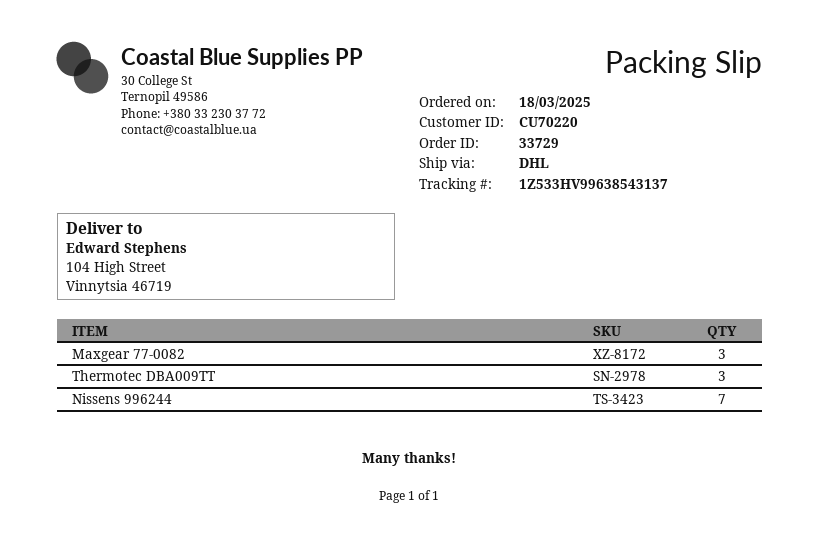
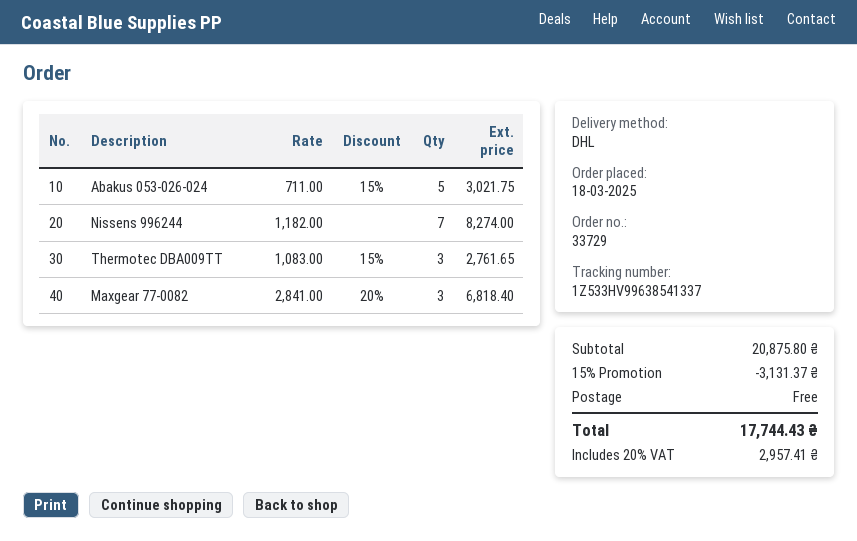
tracking number: 1Z533HV99638543137 -> 1Z533HV99638541337
Abakus 053-026-024: none -> 5

